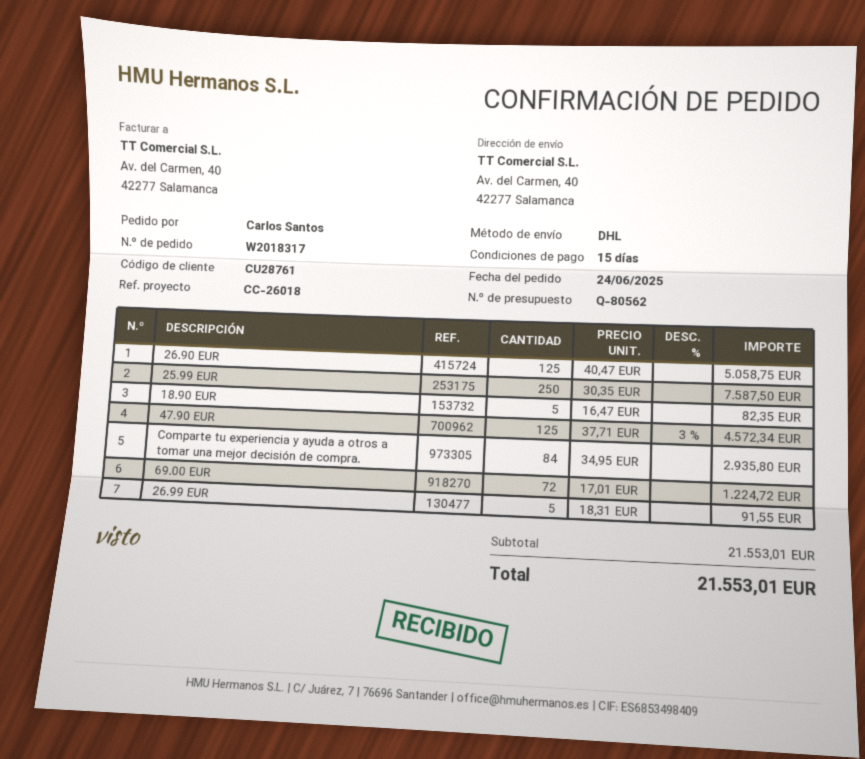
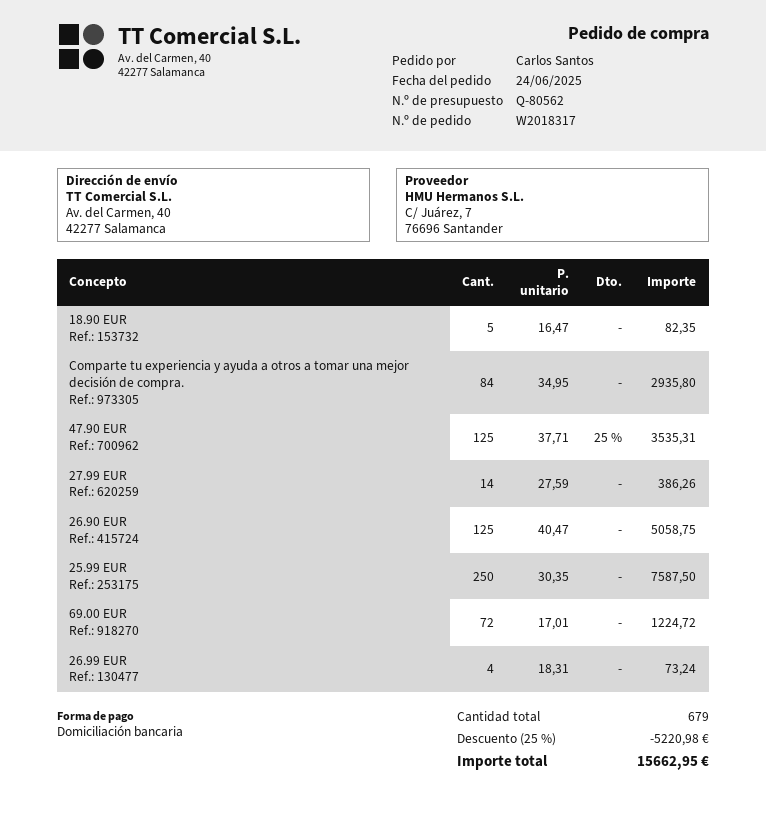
47.90 EUR: 125 x 37.71 - 3% = 4572.34 -> 125 x 37.71 - 25% = 3535.31
26.99 EUR: 5 x 18.31 = 91.55 -> 4 x 18.31 = 73.24
27.99 EUR: none -> 14 x 27.59 = 386.26
discount: none -> 25% = 5220.98
total: 21553.01 -> 15662.95

